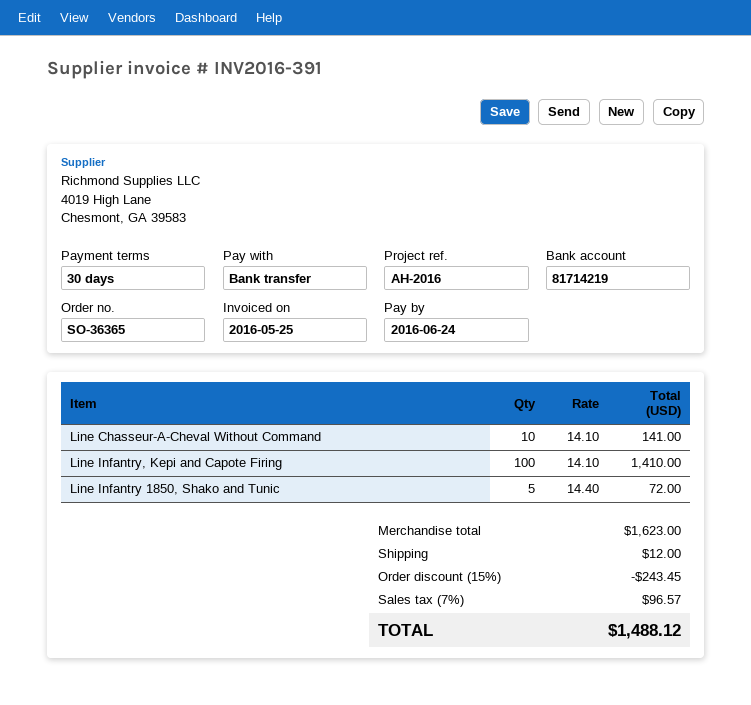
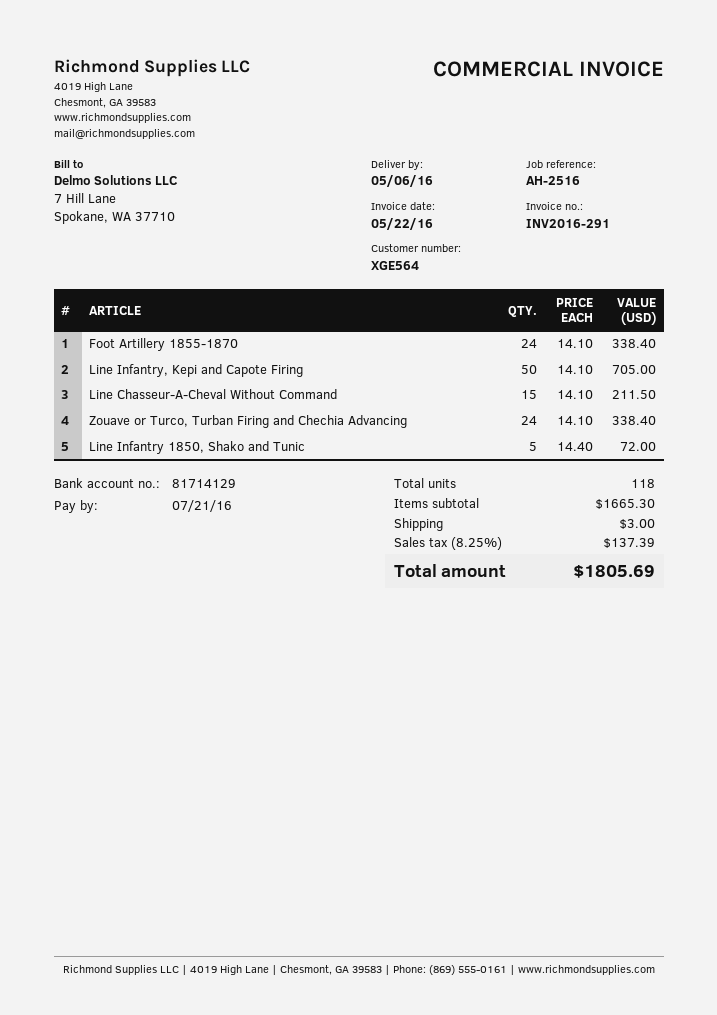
invoice number: INV2016-391 -> INV2016-291
invoice date: 2016-05-25 -> 2016-05-22
due date: 2016-06-24 -> 2016-07-21
reference: AH-2016 -> AH-2516
bank account: 81714219 -> 81714129
Line Chasseur-A-Cheval Without Command: 10 x 14.10 = 141.00 -> 15 x 14.10 = 211.50
Line Infantry, Kepi and Capote Firing: 100 x 14.10 = 1410.00 -> 50 x 14.10 = 705.00
Foot Artillery 1855-1870: none -> 24 x 14.10 = 338.40
Zouave or Turco, Turban Firing and Chechia Advancing: none -> 24 x 14.10 = 338.40
subtotal: 1623.00 -> 1665.30
discount: 15% = 243.45 -> none
shipping: 12.00 -> 3.00
tax: 7% = 96.57 -> 8.25% = 137.39
total: 1488.12 -> 1805.69

